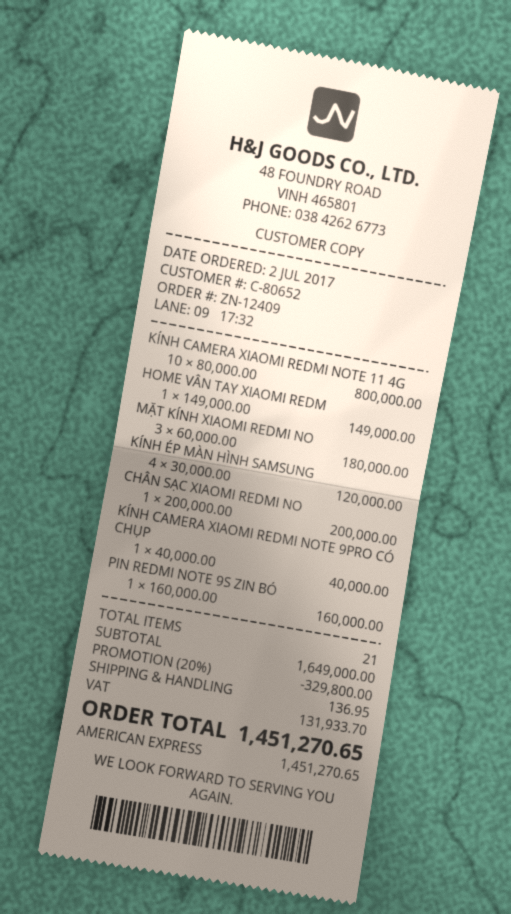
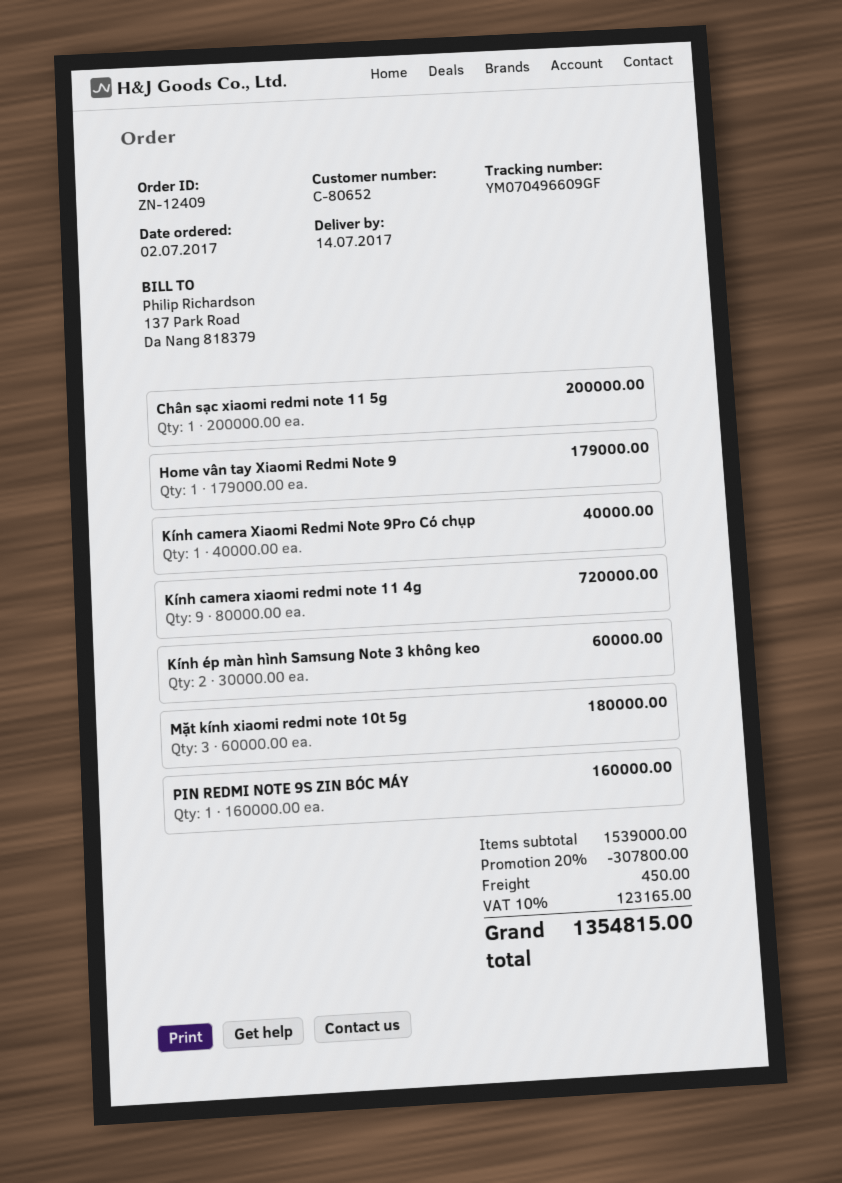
KÍNH CAMERA XIAOMI REDMI NOTE 11 4G: 10 x 80000.00 = 800000.00 -> 9 x 80000.00 = 720000.00
HOME VÂN TAY XIAOMI REDM: 1 x 149000.00 = 149000.00 -> 1 x 179000.00 = 179000.00
KÍNH ÉP MÀN HÌNH SAMSUNG: 4 x 30000.00 = 120000.00 -> 2 x 30000.00 = 60000.00
subtotal: 1649000.00 -> 1539000.00
discount: 20% = 329800.00 -> 20% = 307800.00
shipping: 136.95 -> 450.00
tax: 131933.70 -> 123165.00
total: 1451270.65 -> 1354815.00

